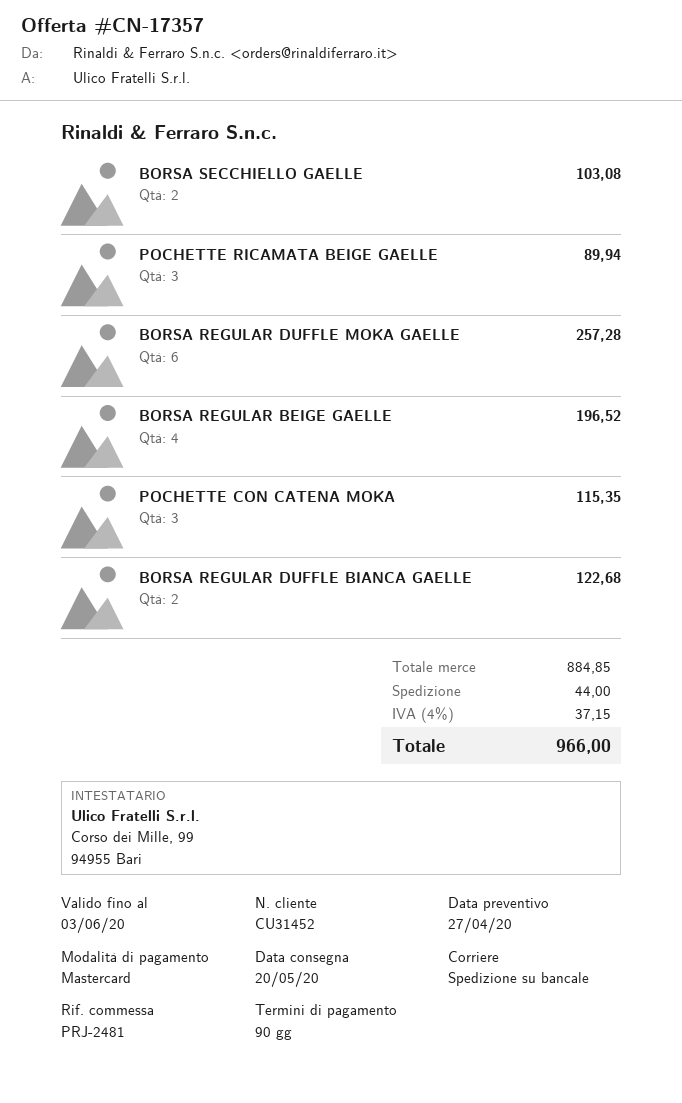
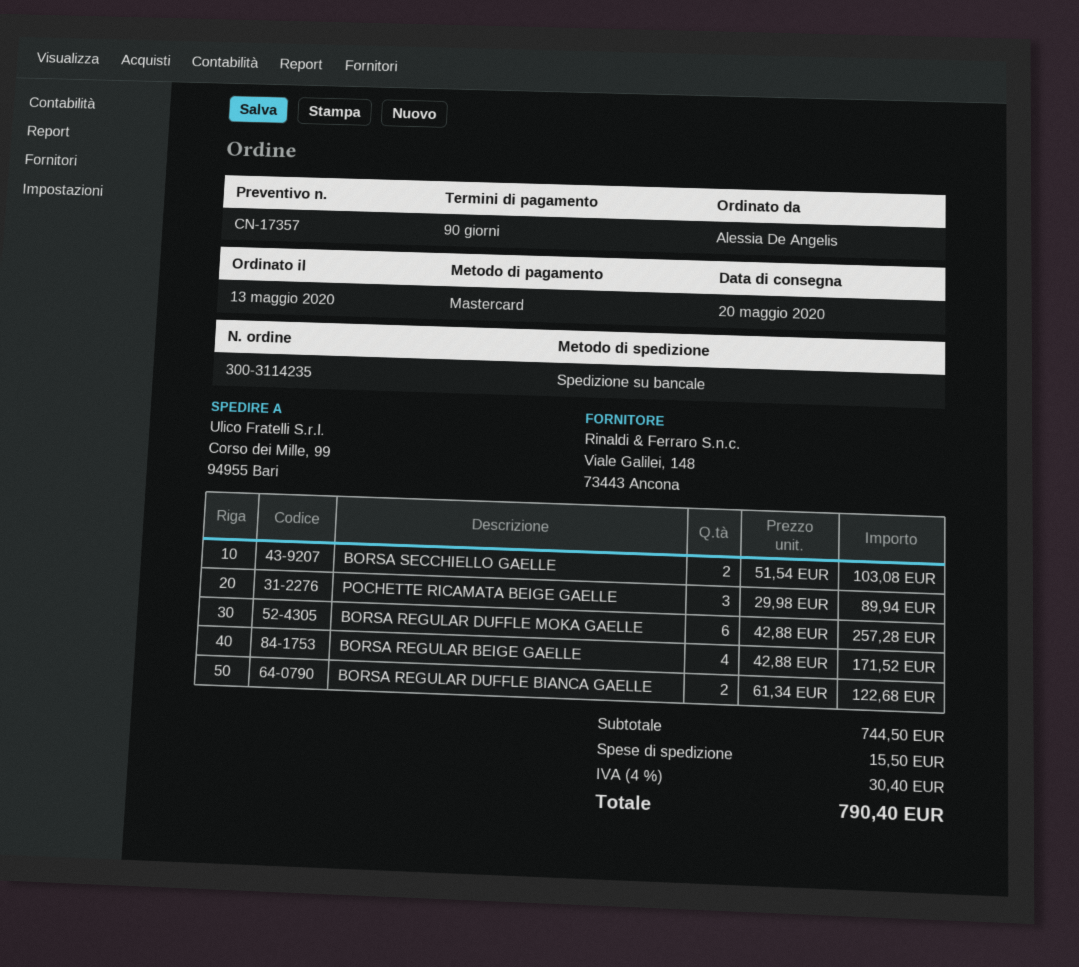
BORSA REGULAR BEIGE GAELLE: 4 for 196.52 -> 4 for 171.52
POCHETTE CON CATENA MOKA: 3 for 115.35 -> none
subtotal: 884.85 -> 744.50
shipping: 44.00 -> 15.50
tax: 4% = 37.15 -> 4% = 30.40
total: 966.00 -> 790.40

